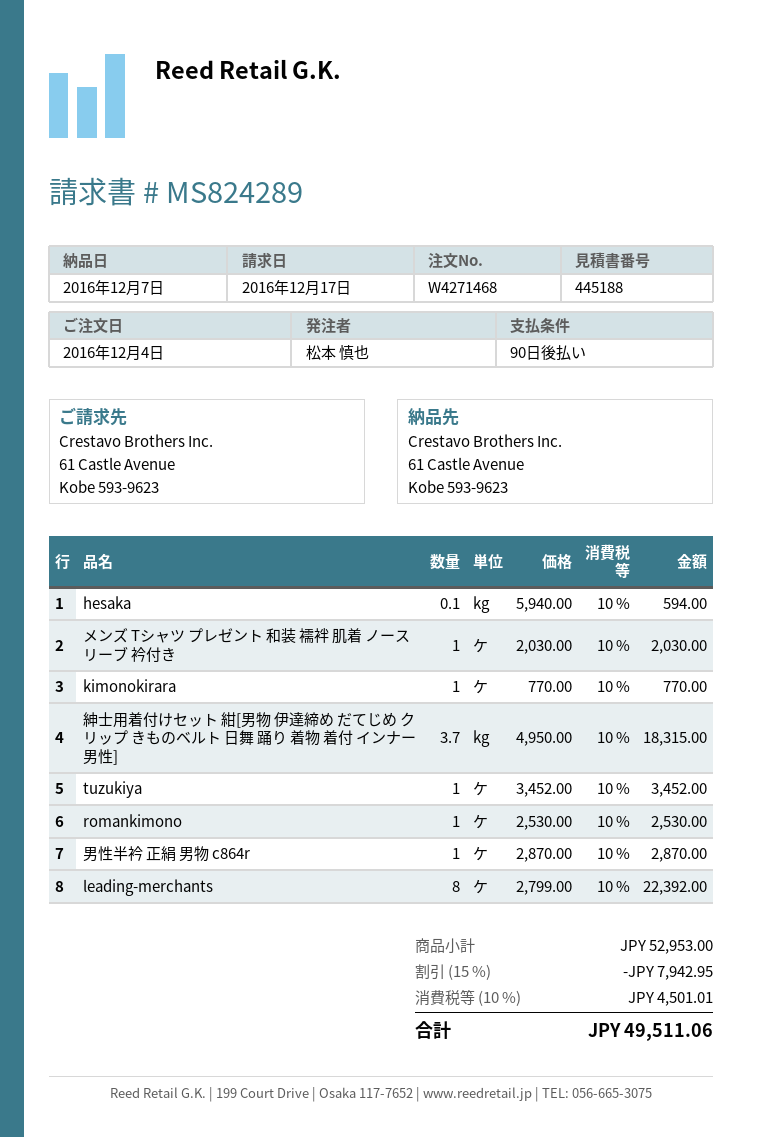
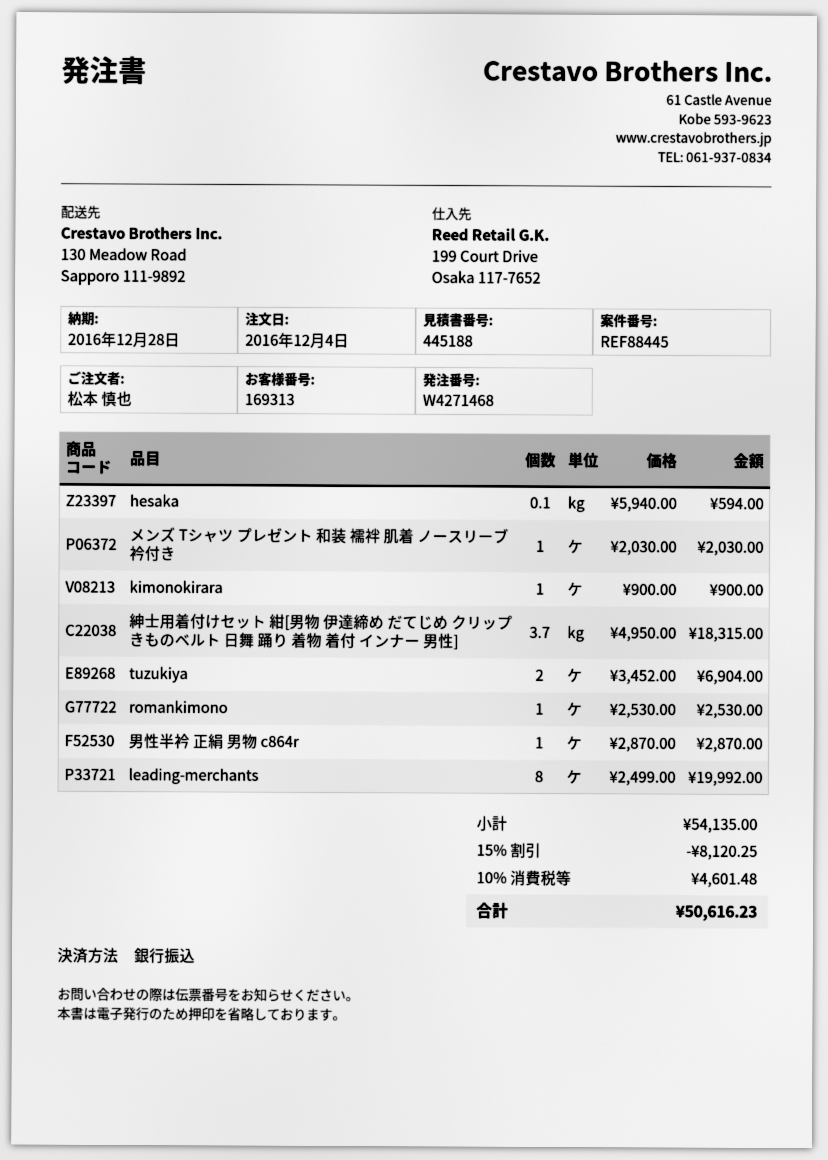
delivery date: 2016-12-07 -> 2016-12-28
ship to: 61 Castle Avenue, Kobe 593-9623 -> 130 Meadow Road, Sapporo 111-9892
kimonokirara: 1 x 770.00 = 770.00 -> 1 x 900.00 = 900.00
tuzukiya: 1 x 3452.00 = 3452.00 -> 2 x 3452.00 = 6904.00
leading-merchants: 8 x 2799.00 = 22392.00 -> 8 x 2499.00 = 19992.00
subtotal: 52953.00 -> 54135.00
discount: 15% = 7942.95 -> 15% = 8120.25
tax: 10% = 4501.01 -> 10% = 4601.48
total: 49511.06 -> 50616.23

